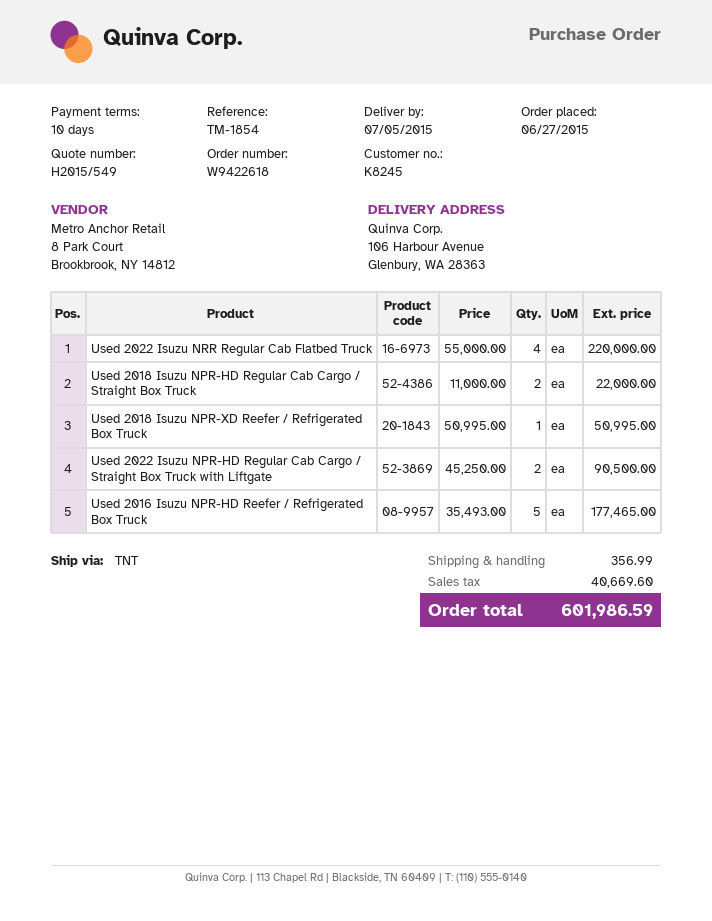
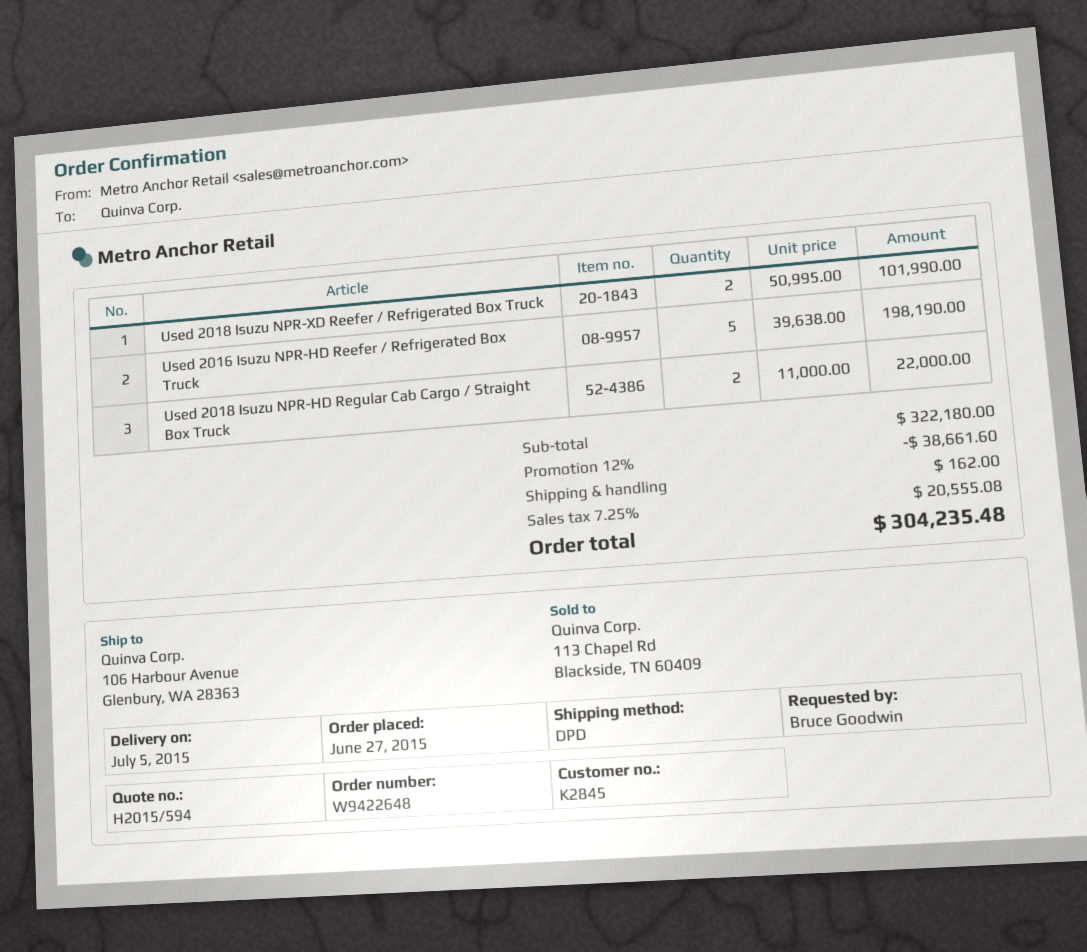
quote number: H2015/549 -> H2015/594
order number: W9422618 -> W9422648
customer number: K8245 -> K2845
shipping method: TNT -> DPD
Used 2022 Isuzu NRR Regular Cab Flatbed Truck: 4 x 55000.00 = 220000.00 -> none
Used 2018 Isuzu NPR-XD Reefer / Refrigerated Box Truck: 1 x 50995.00 = 50995.00 -> 2 x 50995.00 = 101990.00
Used 2022 Isuzu NPR-HD Regular Cab Cargo / Straight Box Truck with Liftgate: 2 x 45250.00 = 90500.00 -> none
Used 2016 Isuzu NPR-HD Reefer / Refrigerated Box Truck: 5 x 35493.00 = 177465.00 -> 5 x 39638.00 = 198190.00
discount: none -> 12% = 38661.60
shipping: 356.99 -> 162.00
tax: 40669.60 -> 20555.08
total: 601986.59 -> 304235.48

